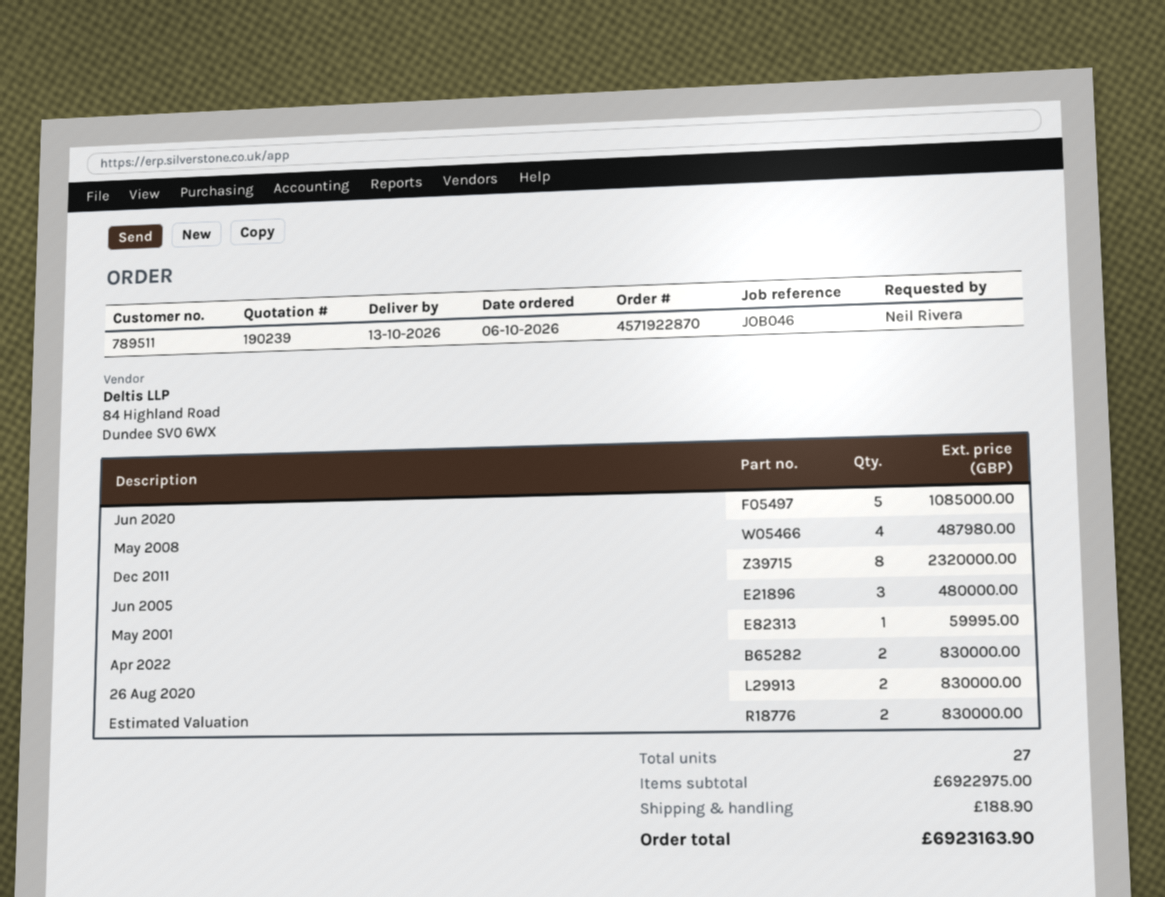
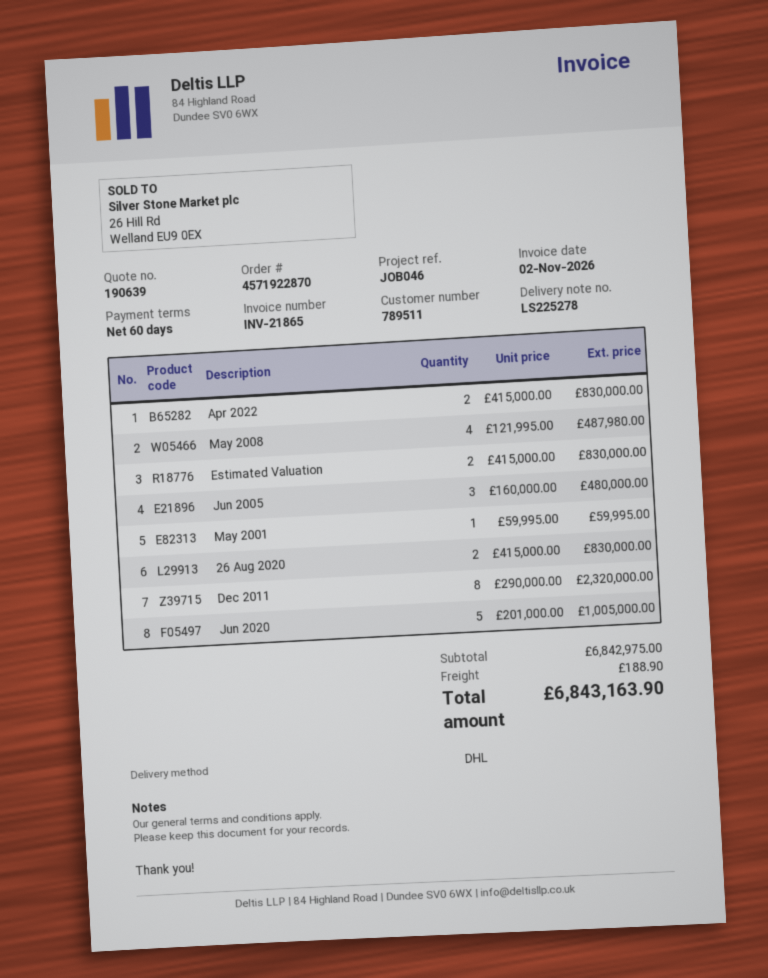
quote number: 190239 -> 190639
Jun 2020: 5 for 1085000.00 -> 5 for 1005000.00
subtotal: 6922975.00 -> 6842975.00
total: 6923163.90 -> 6843163.90

